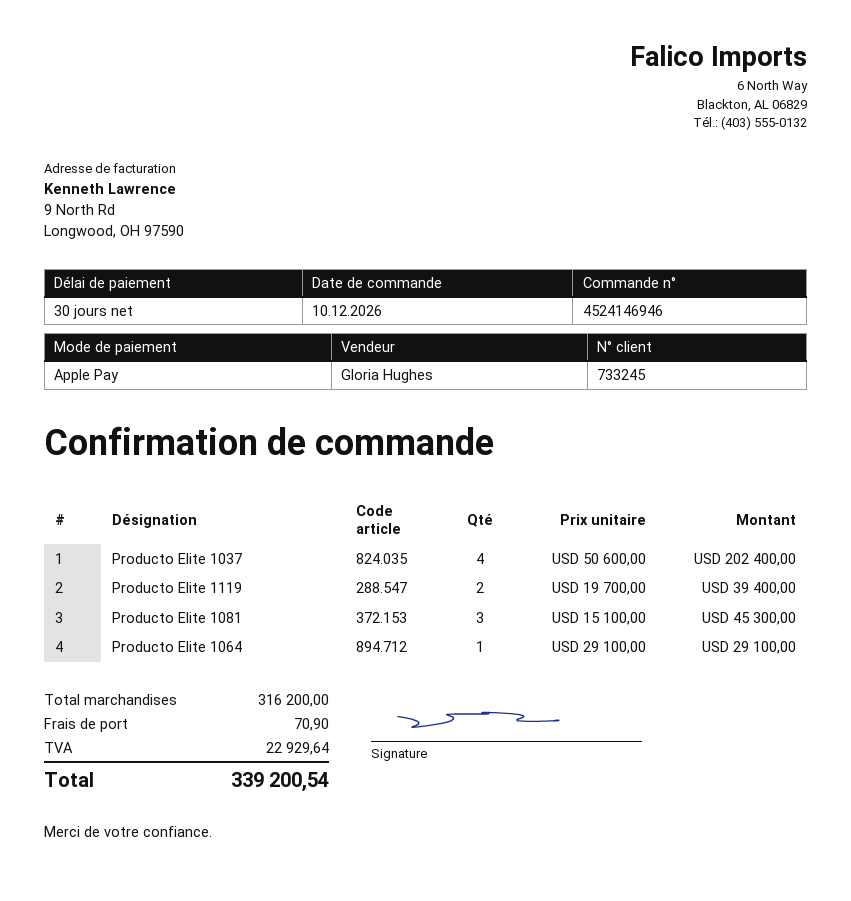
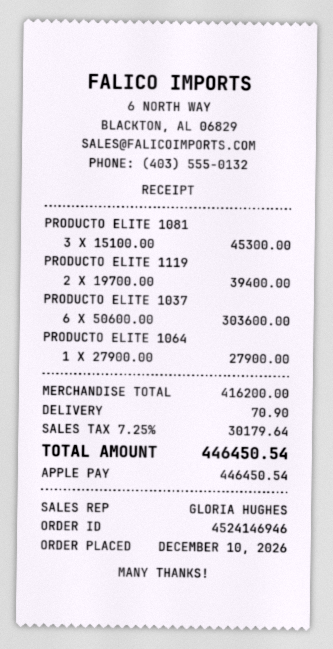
Producto Elite 1037: 4 x 50600.00 = 202400.00 -> 6 x 50600.00 = 303600.00
Producto Elite 1064: 1 x 29100.00 = 29100.00 -> 1 x 27900.00 = 27900.00
subtotal: 316200.00 -> 416200.00
tax: 22929.64 -> 30179.64
total: 339200.54 -> 446450.54

